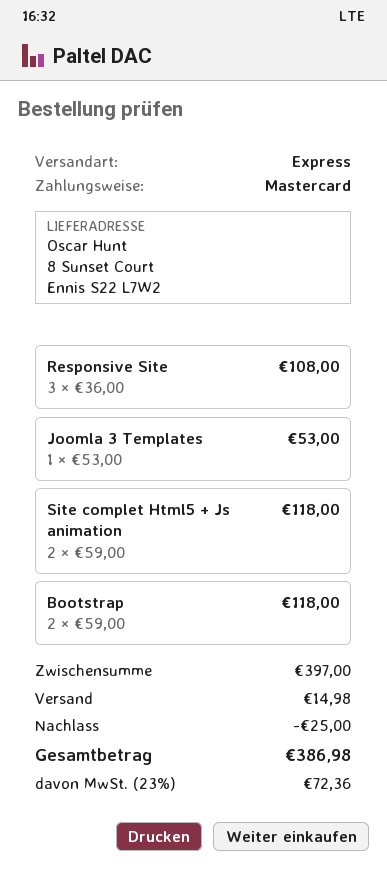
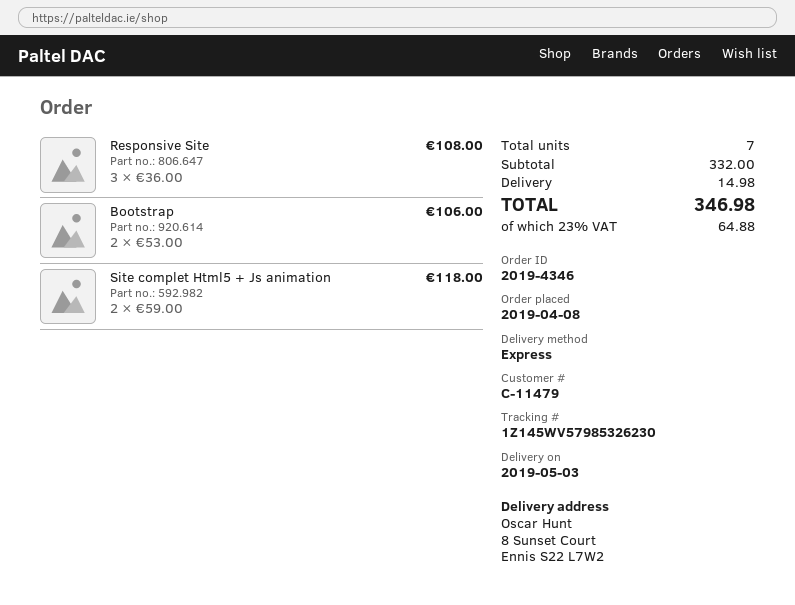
Joomla 3 Templates: 1 x 53.00 = 53.00 -> none
Bootstrap: 2 x 59.00 = 118.00 -> 2 x 53.00 = 106.00
subtotal: 397.00 -> 332.00
discount: 25.00 -> none
tax: 23% = 72.36 -> 23% = 64.88
total: 386.98 -> 346.98

